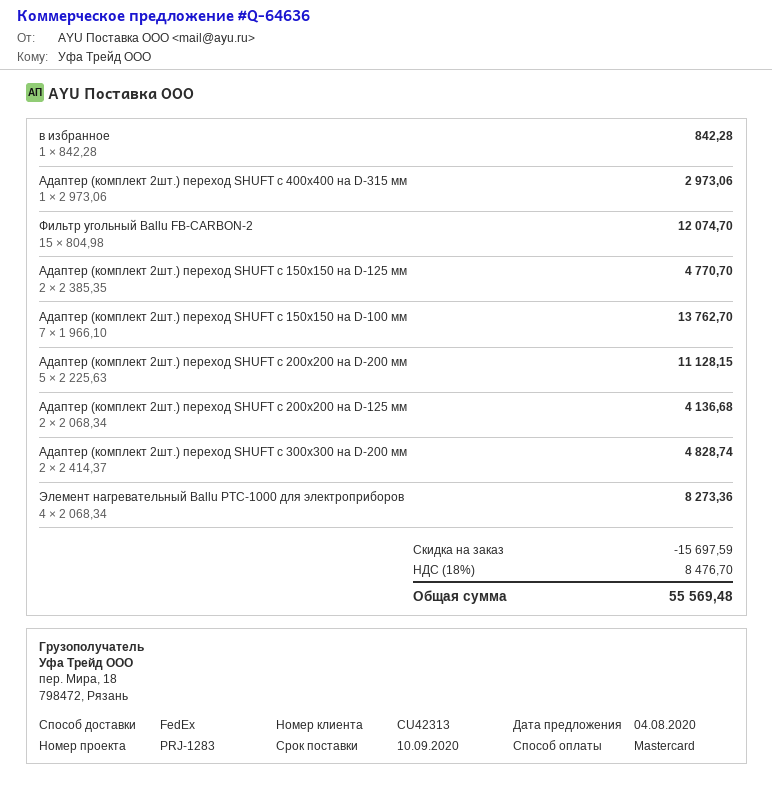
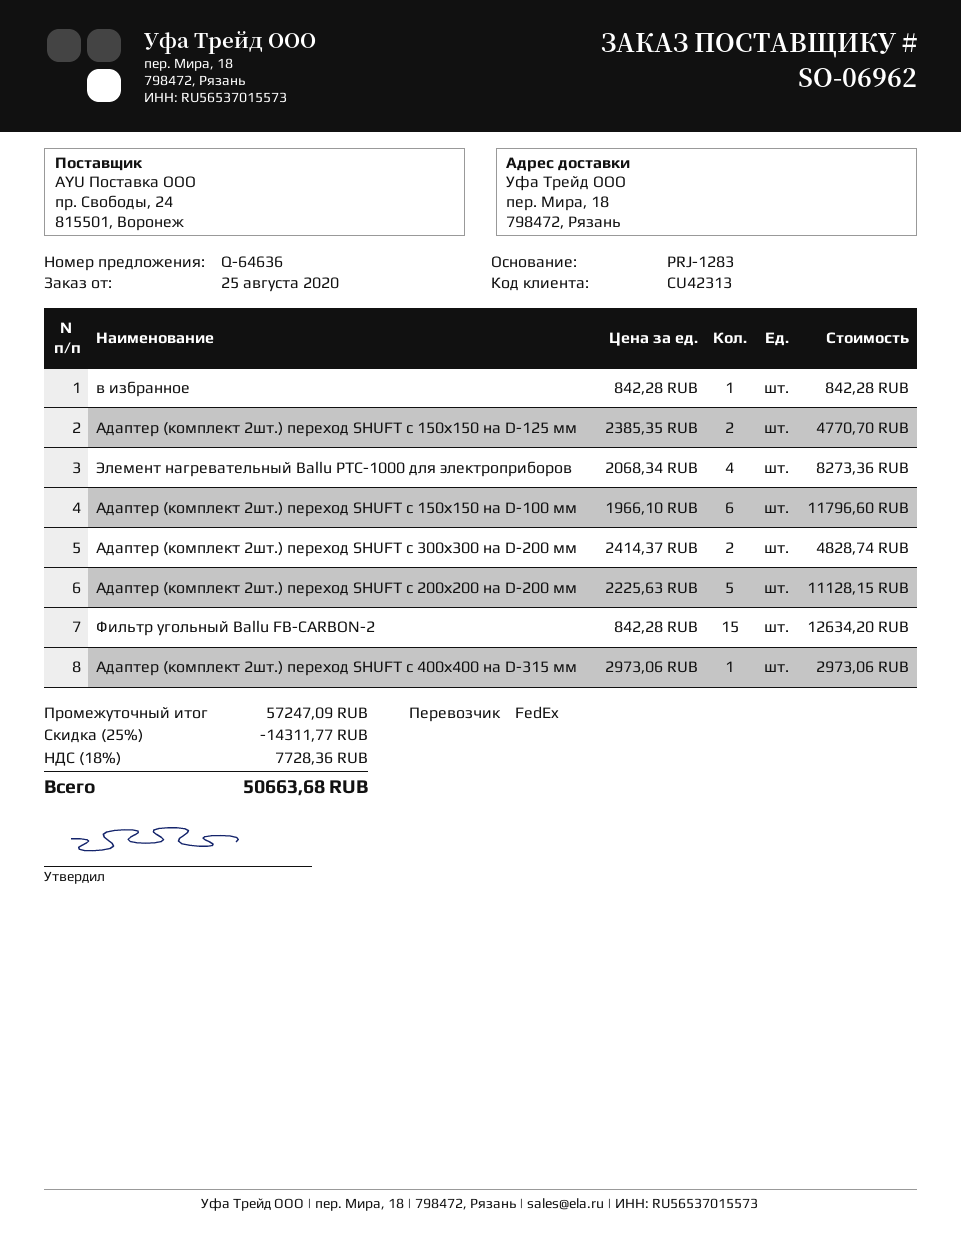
Фильтр угольный Ballu FB-CARBON-2: 15 x 804.98 = 12074.70 -> 15 x 842.28 = 12634.20
Адаптер (комплект 2шт.) переход SHUFT с 150х150 на D-100 мм: 7 x 1966.10 = 13762.70 -> 6 x 1966.10 = 11796.60
Адаптер (комплект 2шт.) переход SHUFT с 200х200 на D-125 мм: 2 x 2068.34 = 4136.68 -> none
discount: 15697.59 -> 14311.77
tax: 18% = 8476.70 -> 18% = 7728.36
total: 55569.48 -> 50663.68

